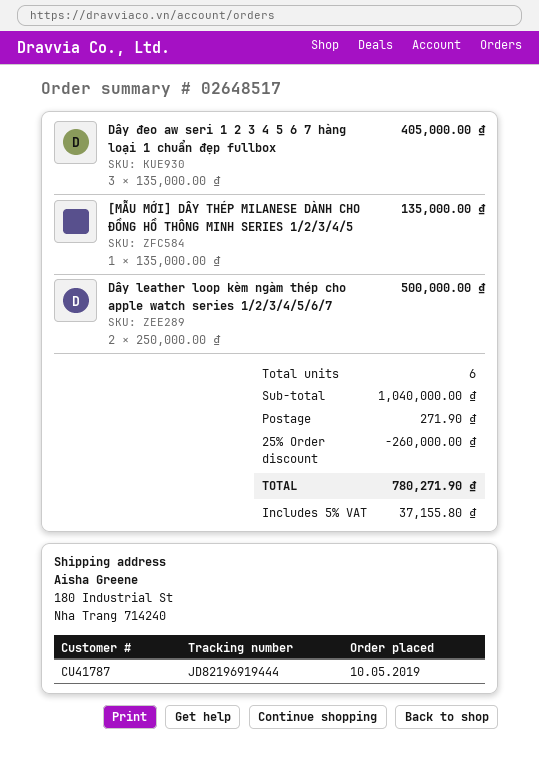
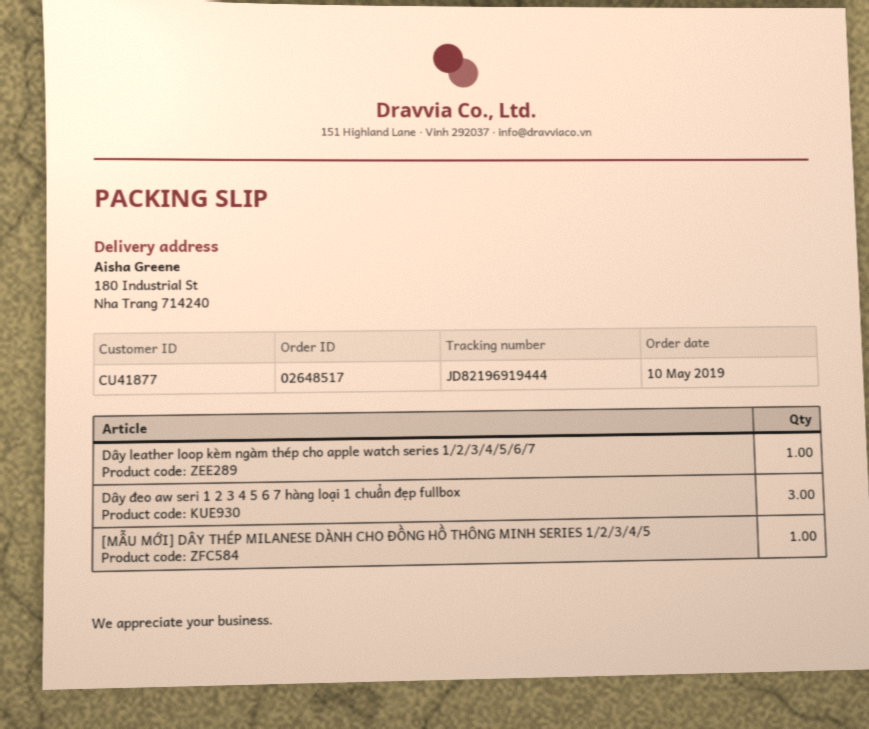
customer number: CU41787 -> CU41877
Dây leather loop kèm ngàm thép cho apple watch series 1/2/3/4/5/6/7: 2 -> 1

